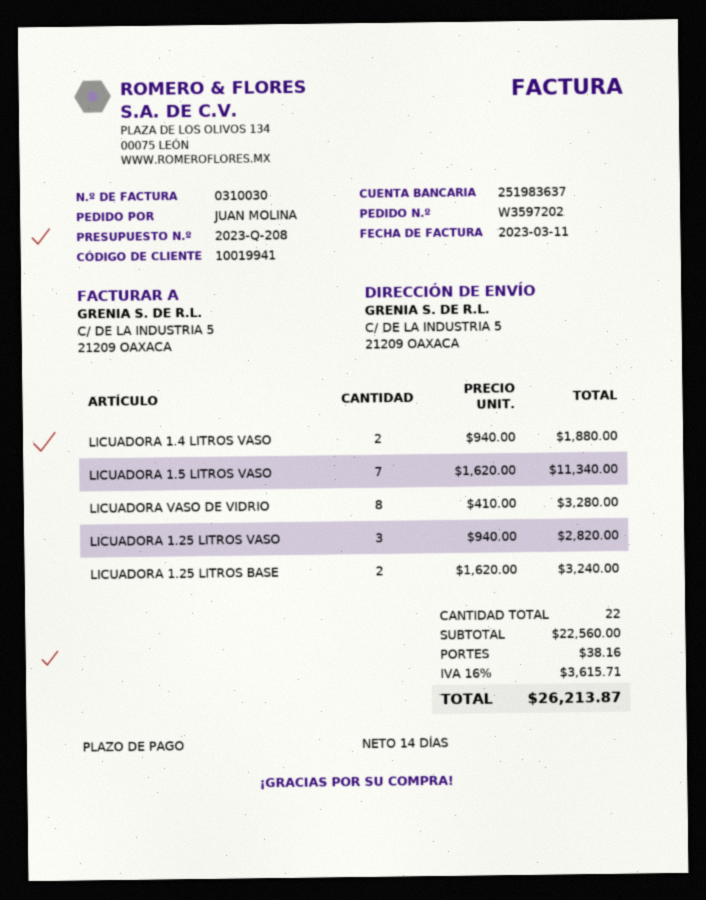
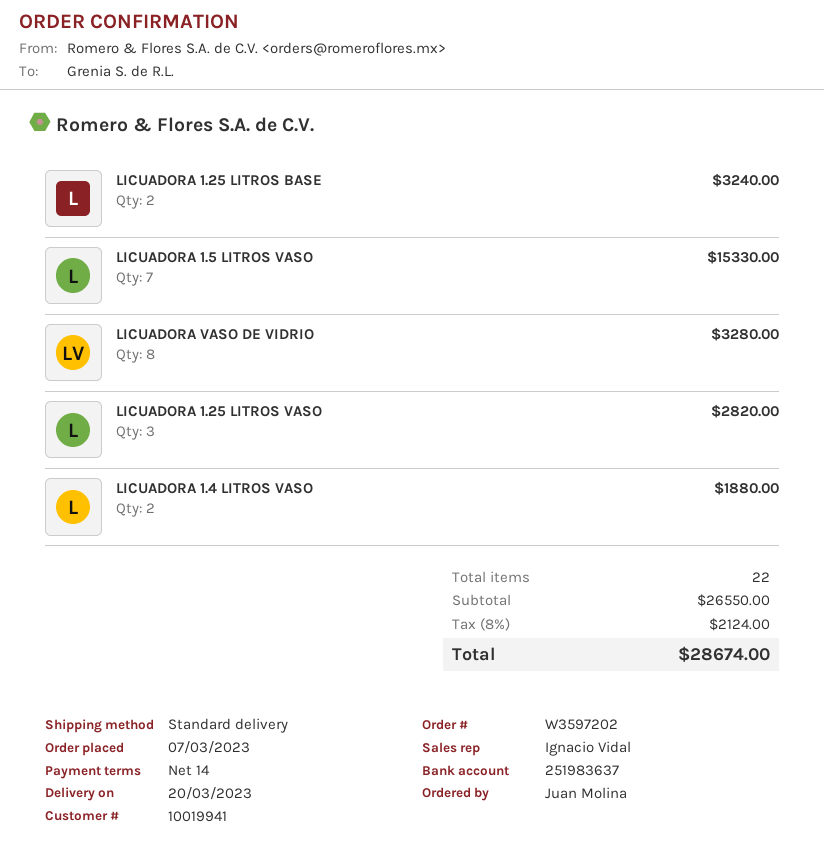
LICUADORA 1.5 LITROS VASO: 7 for 11340.00 -> 7 for 15330.00
subtotal: 22560.00 -> 26550.00
shipping: 38.16 -> none
tax: 16% = 3615.71 -> 8% = 2124.00
total: 26213.87 -> 28674.00

